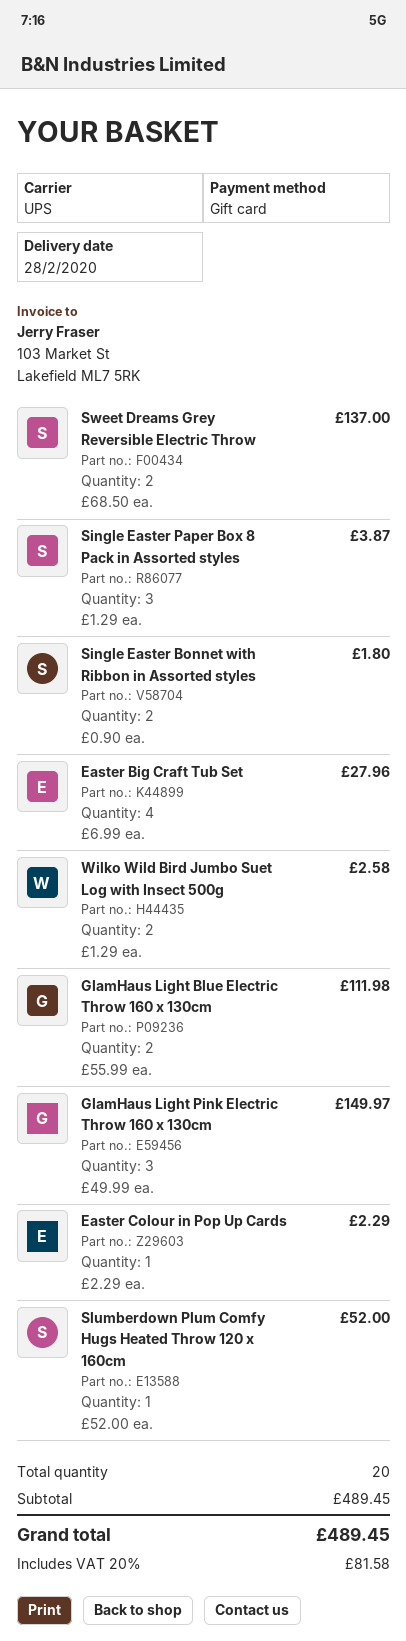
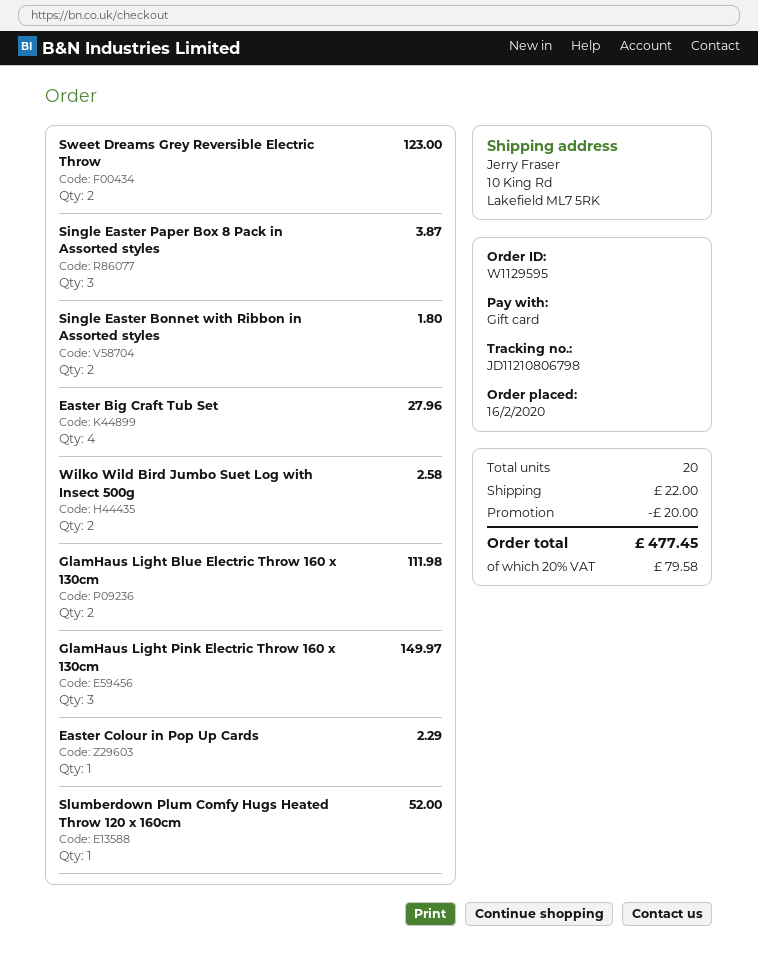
Sweet Dreams Grey Reversible Electric Throw: 2 for 137.00 -> 2 for 123.00
discount: none -> 20.00
shipping: none -> 22.00
tax: 20% = 81.58 -> 20% = 79.58
total: 489.45 -> 477.45

